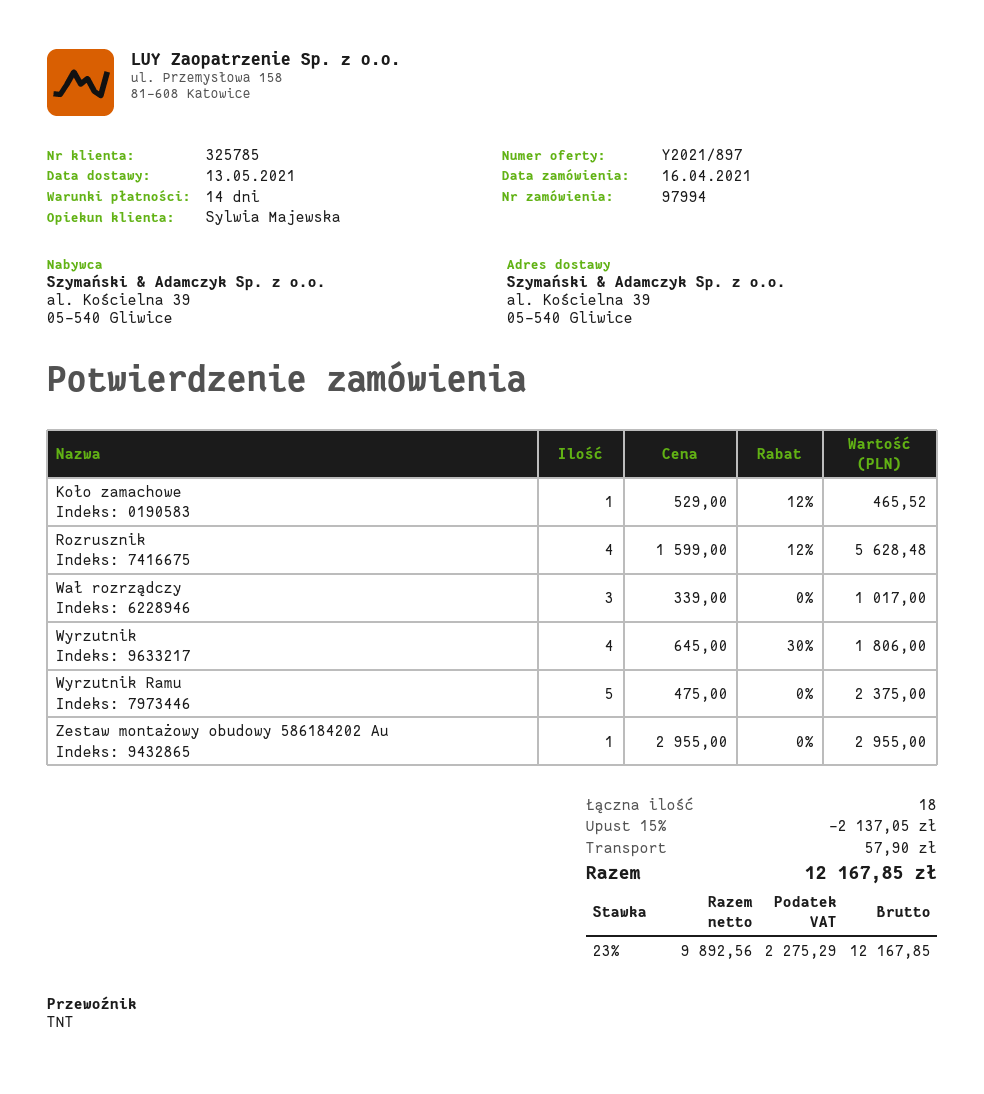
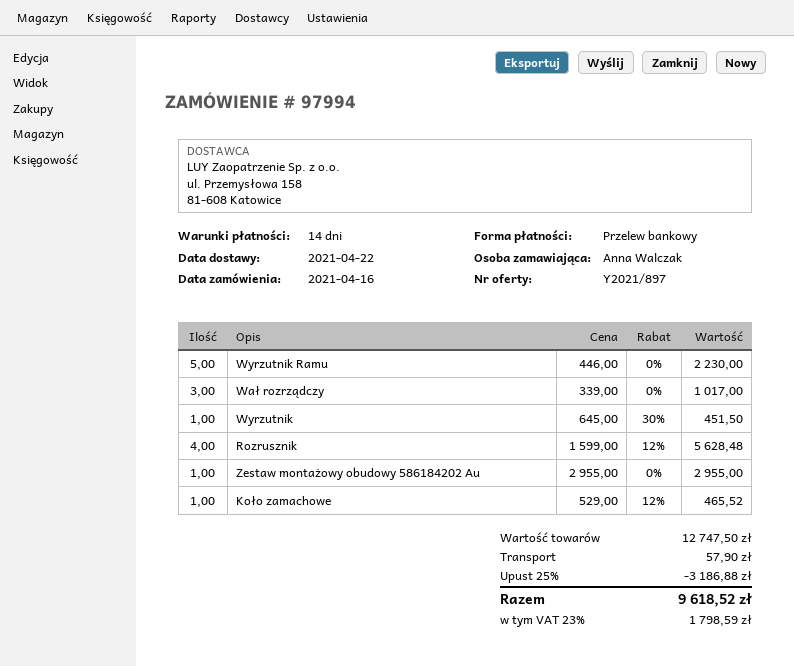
delivery date: 2021-05-13 -> 2021-04-22
Wyrzutnik: 4 x 645.00 - 30% = 1806.00 -> 1 x 645.00 - 30% = 451.50
Wyrzutnik Ramu: 5 x 475.00 = 2375.00 -> 5 x 446.00 = 2230.00
discount: 15% = 2137.05 -> 25% = 3186.88
tax: 23% = 2275.29 -> 23% = 1798.59
total: 12167.85 -> 9618.52

